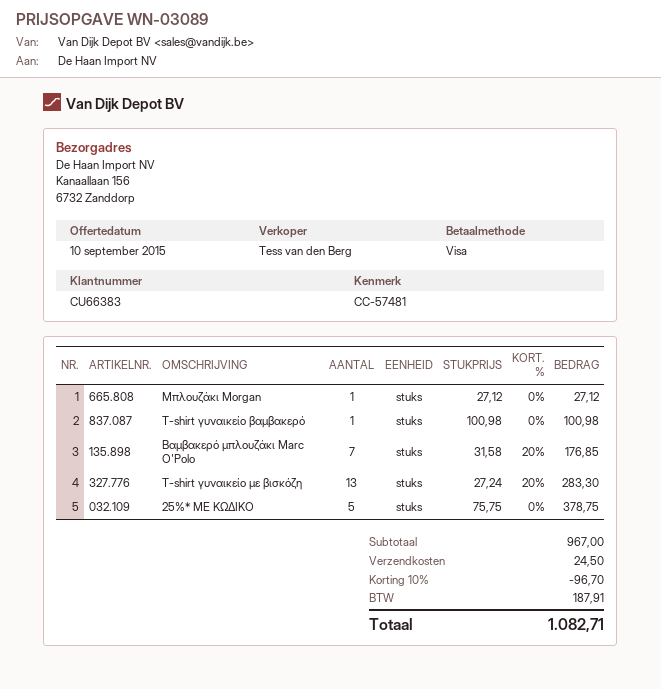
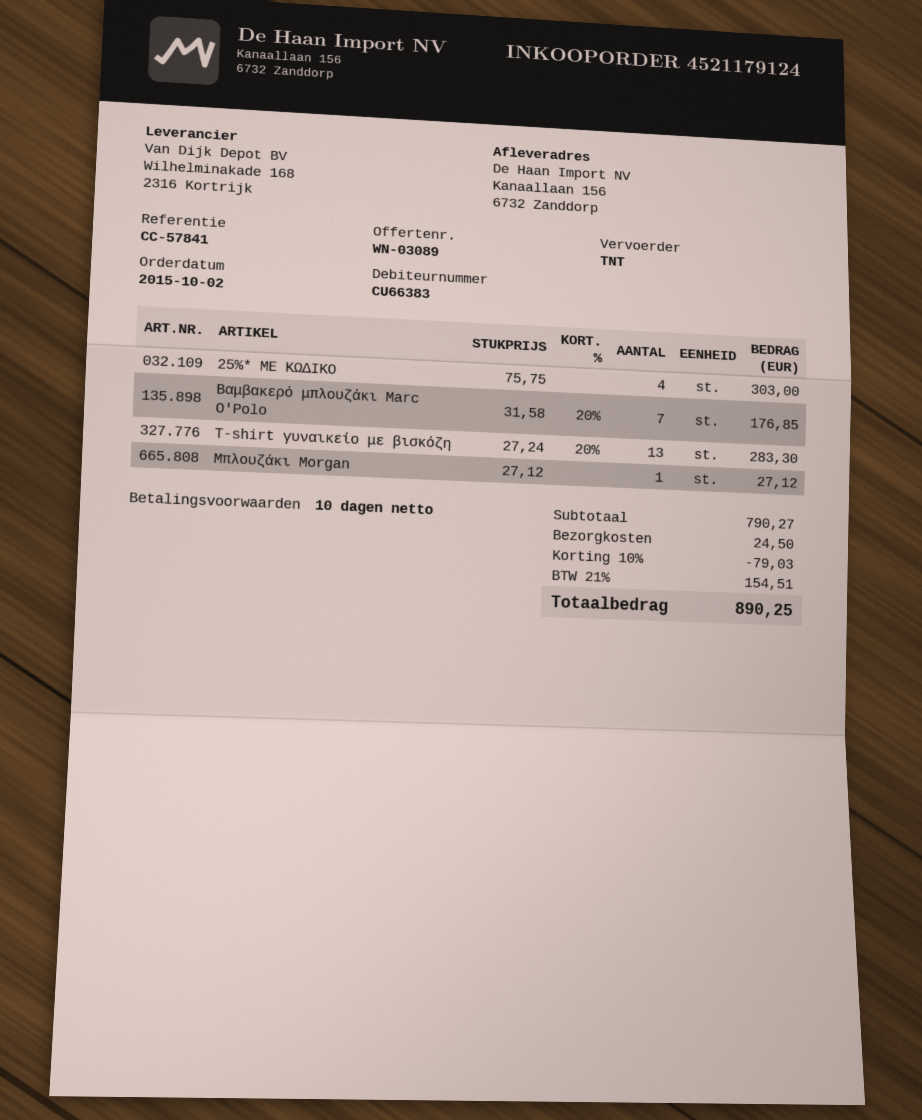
reference: CC-57481 -> CC-57841
T-shirt γυναικείο βαμβακερό: 1 x 100.98 = 100.98 -> none
25%* ΜΕ ΚΩΔΙΚΟ: 5 x 75.75 = 378.75 -> 4 x 75.75 = 303.00
subtotal: 967.00 -> 790.27
discount: 10% = 96.70 -> 10% = 79.03
tax: 187.91 -> 154.51
total: 1082.71 -> 890.25

